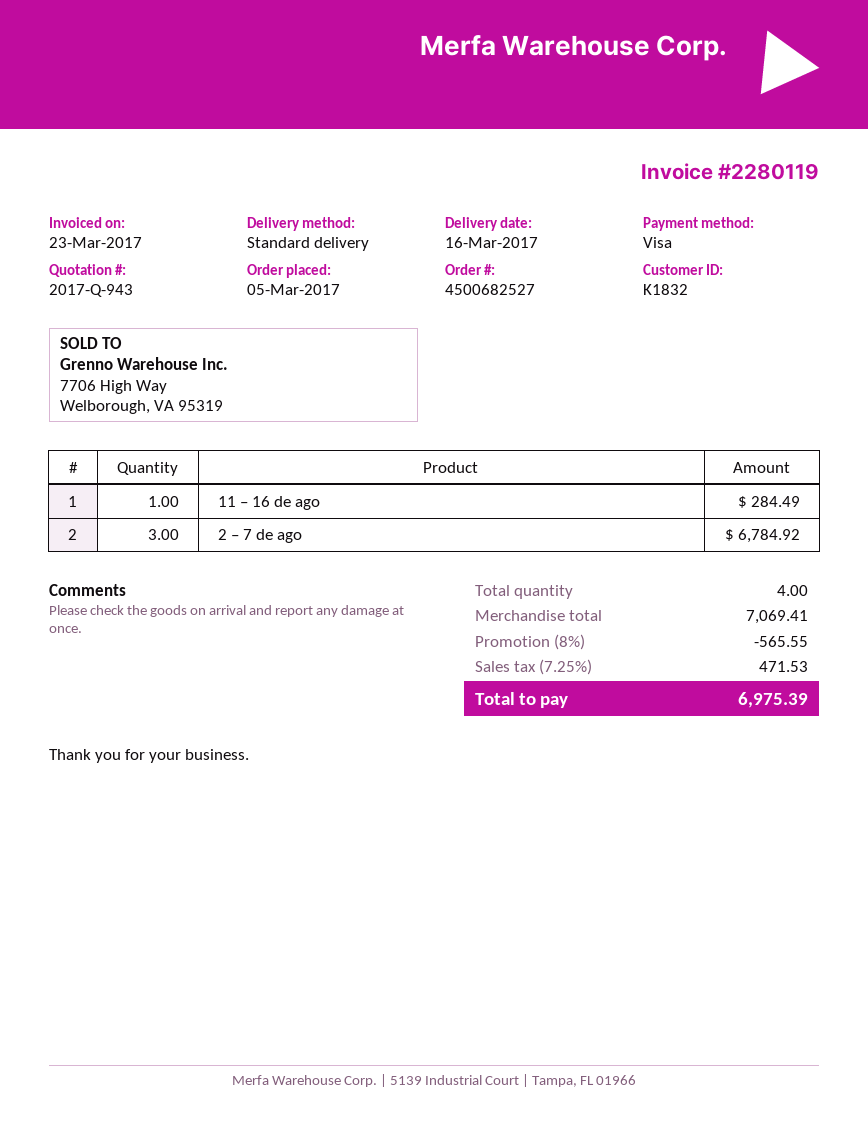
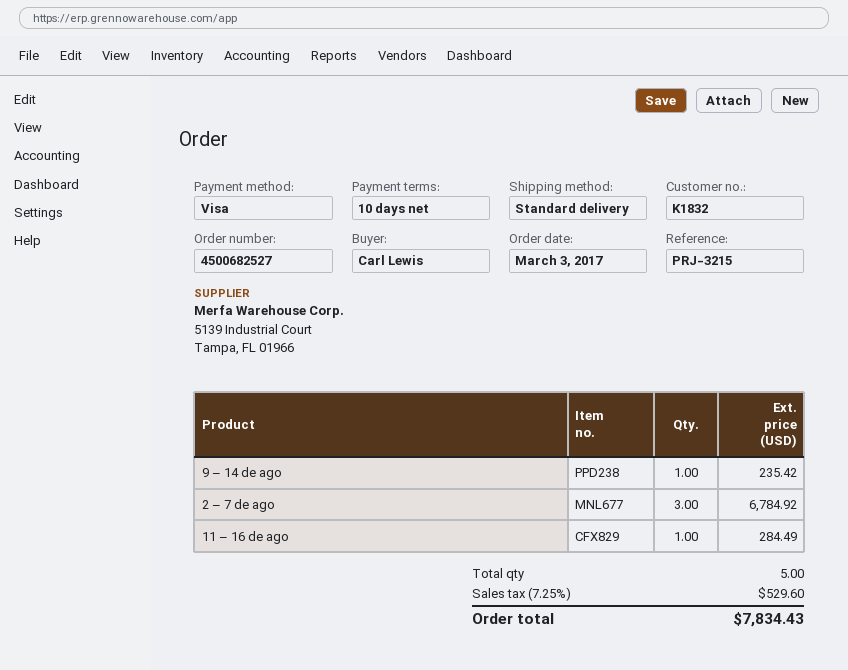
order date: 2017-03-05 -> 2017-03-03
9 – 14 de ago: none -> 1 for 235.42
total quantity: 4 -> 5
discount: 8% = 565.55 -> none
tax: 7.25% = 471.53 -> 7.25% = 529.60
total: 6975.39 -> 7834.43

